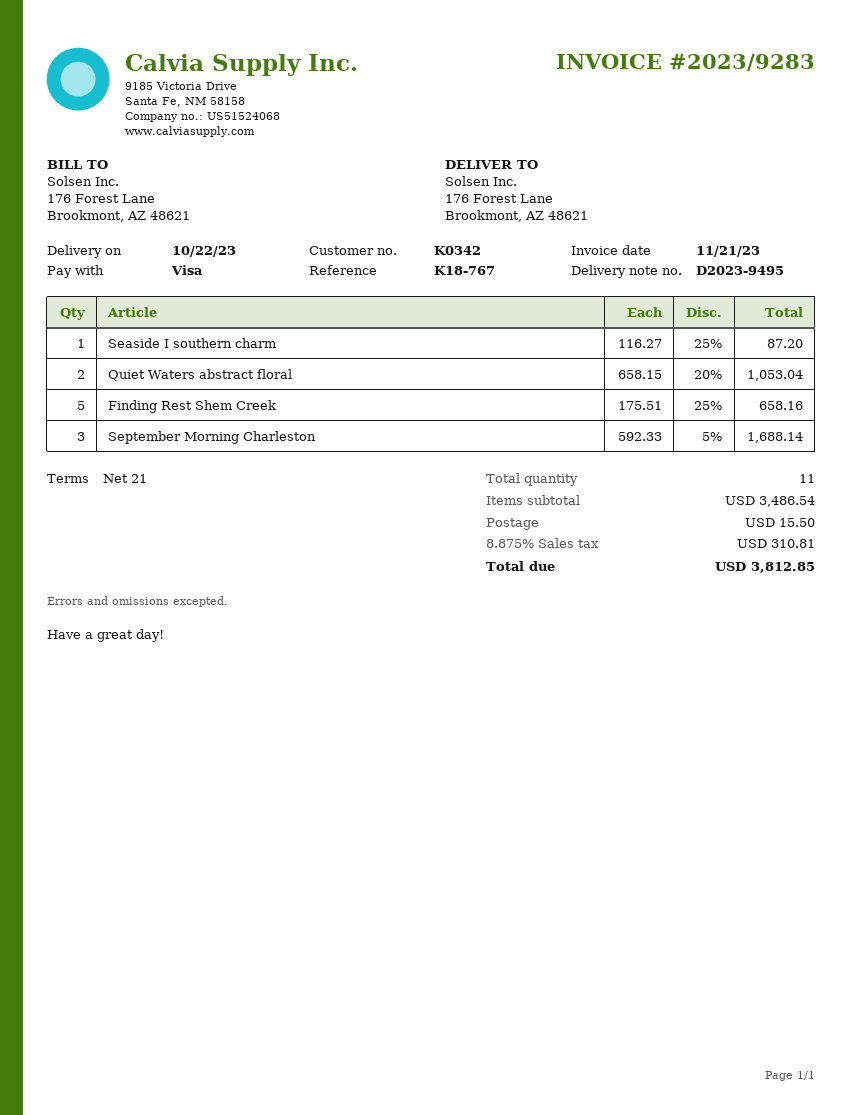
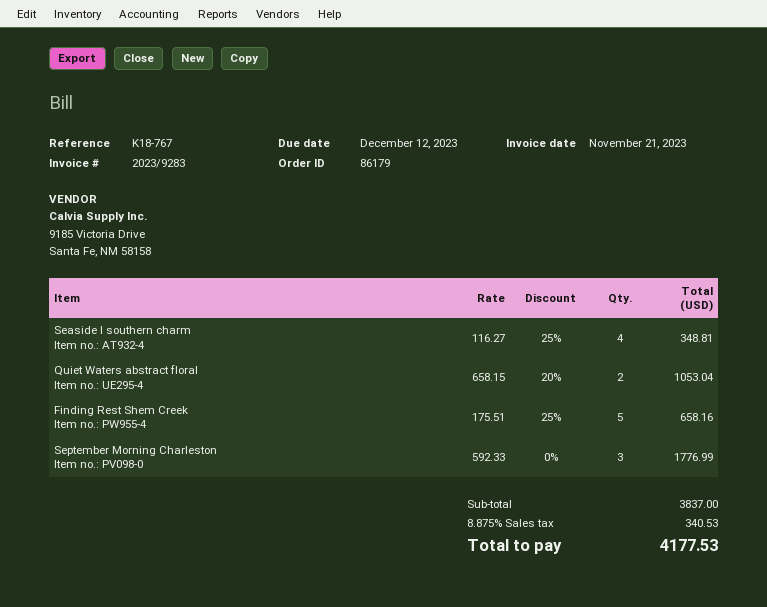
Seaside I southern charm: 1 x 116.27 - 25% = 87.20 -> 4 x 116.27 - 25% = 348.81
September Morning Charleston: 3 x 592.33 - 5% = 1688.14 -> 3 x 592.33 = 1776.99
subtotal: 3486.54 -> 3837.00
shipping: 15.50 -> none
tax: 8.875% = 310.81 -> 8.875% = 340.53
total: 3812.85 -> 4177.53

